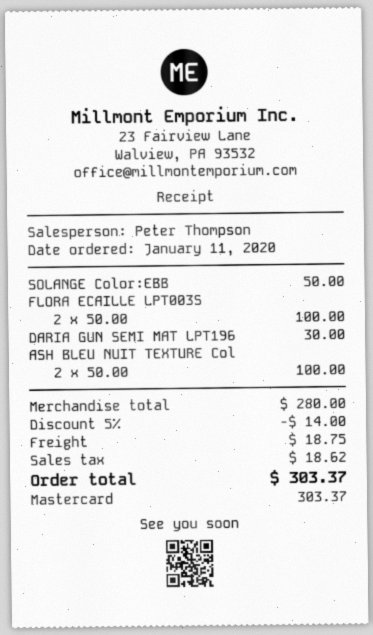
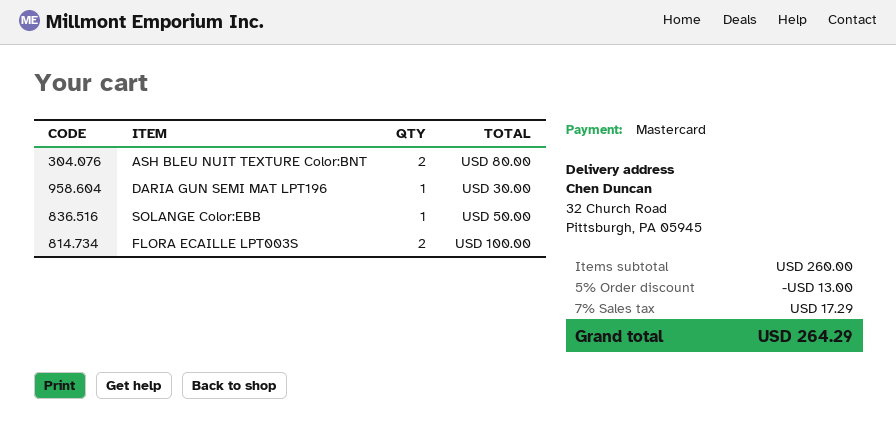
ASH BLEU NUIT TEXTURE Col: 2 for 100.00 -> 2 for 80.00
subtotal: 280.00 -> 260.00
discount: 5% = 14.00 -> 5% = 13.00
shipping: 18.75 -> none
tax: 18.62 -> 17.29
total: 303.37 -> 264.29

